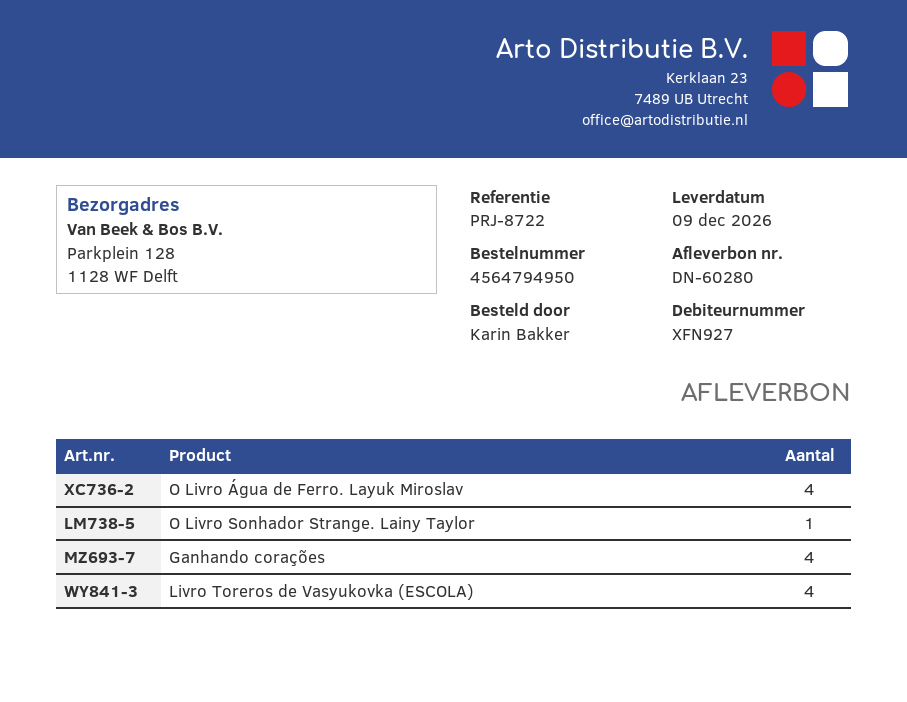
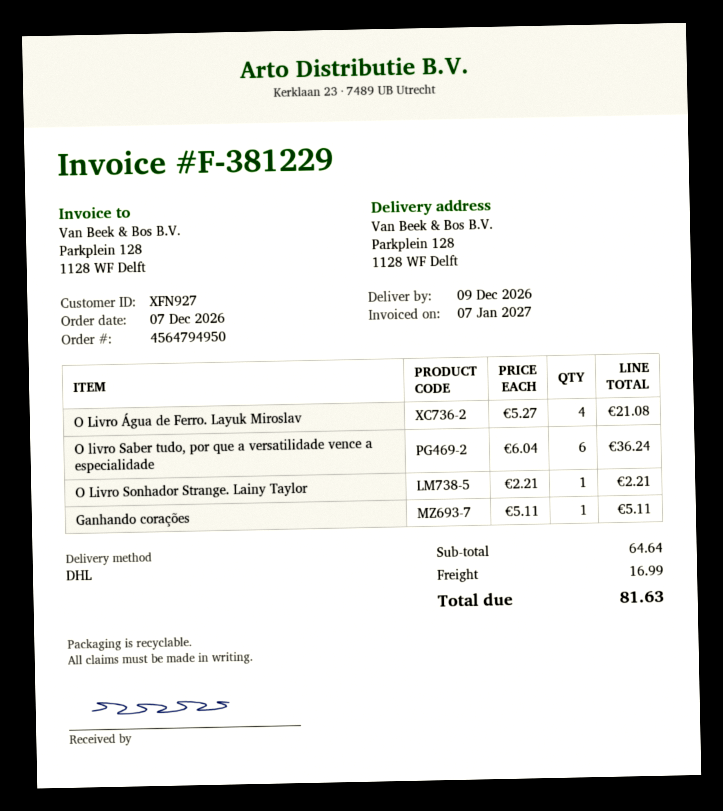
Ganhando corações: 4 -> 1
Livro Toreros de Vasyukovka (ESCOLA): 4 -> none
O livro Saber tudo, por que a versatilidade vence a especialidade: none -> 6

